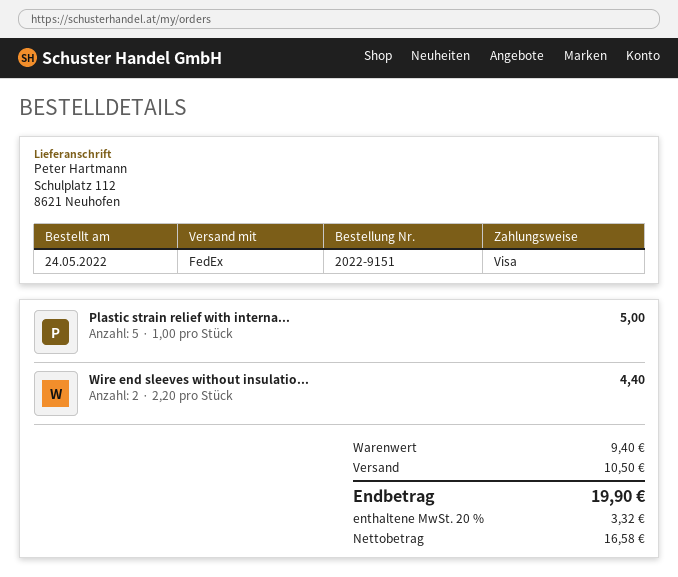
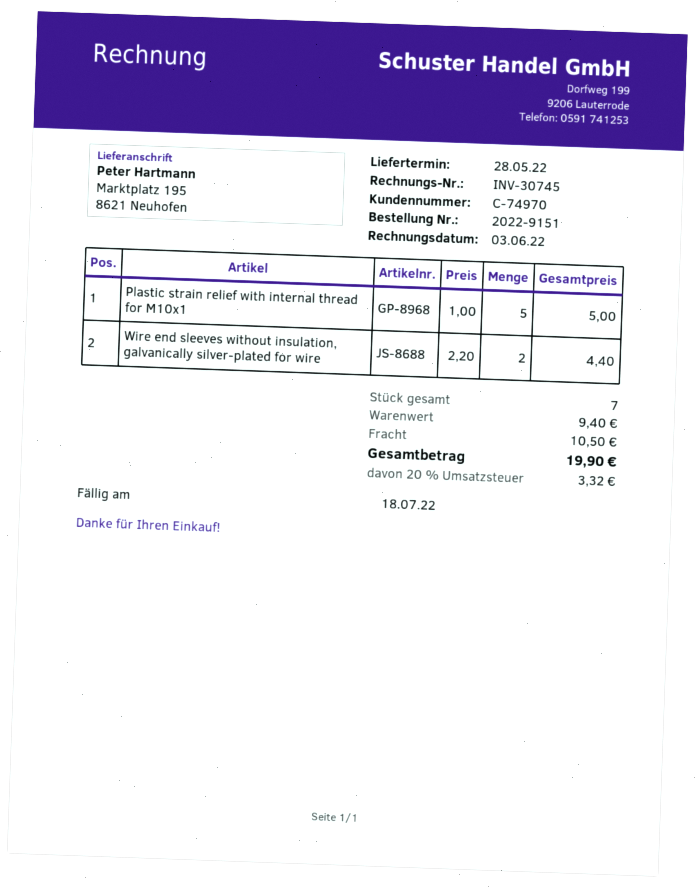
ship to: Schulplatz 112, 8621 Neuhofen -> Marktplatz 195, 8621 Neuhofen

